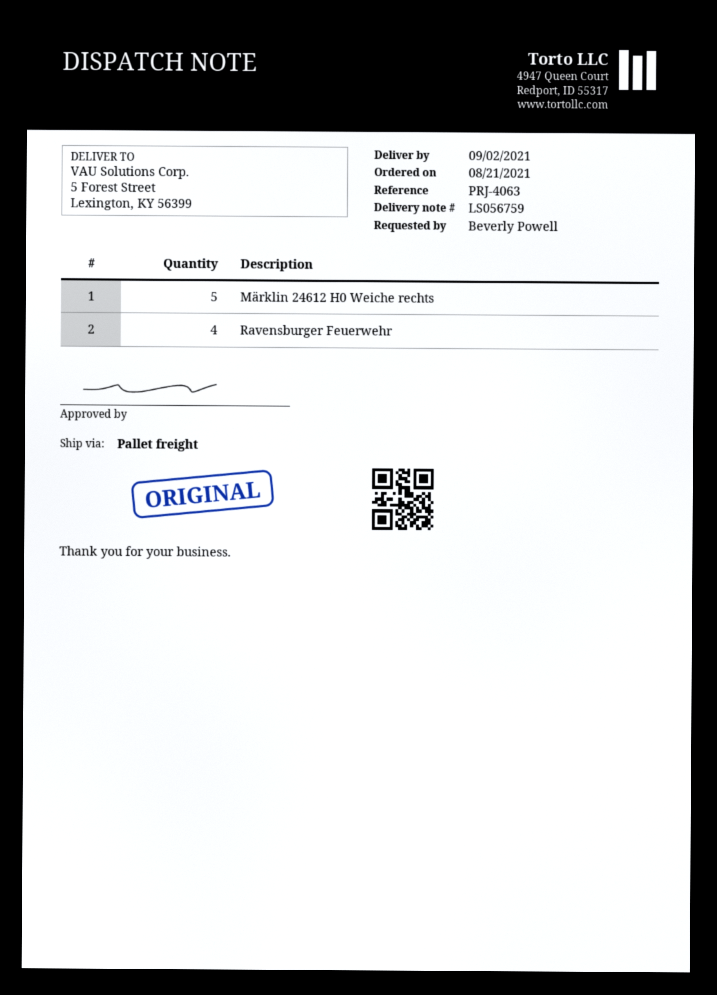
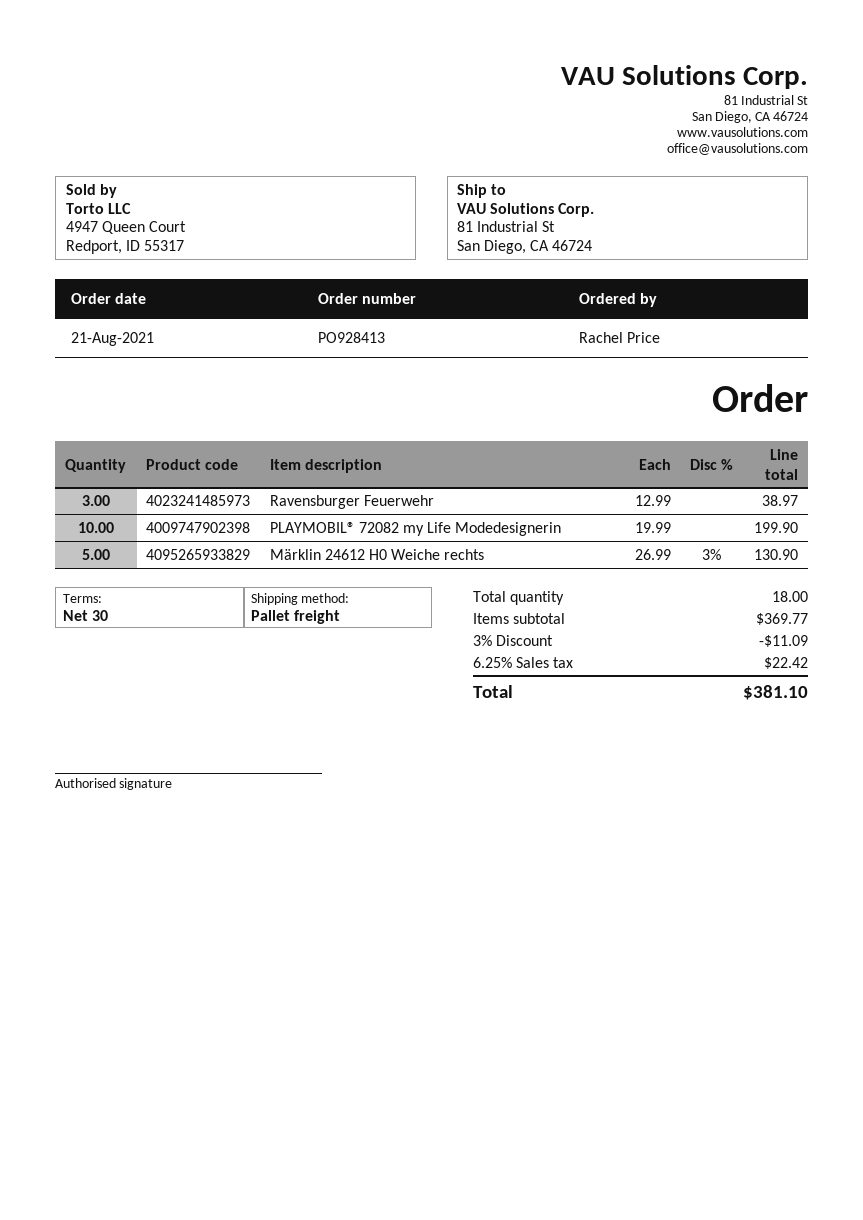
ordered by: Beverly Powell -> Rachel Price
ship to: 5 Forest Street, Lexington, KY 56399 -> 81 Industrial St, San Diego, CA 46724
Ravensburger Feuerwehr: 4 -> 3
PLAYMOBIL® 72082 my Life Modedesignerin: none -> 10

